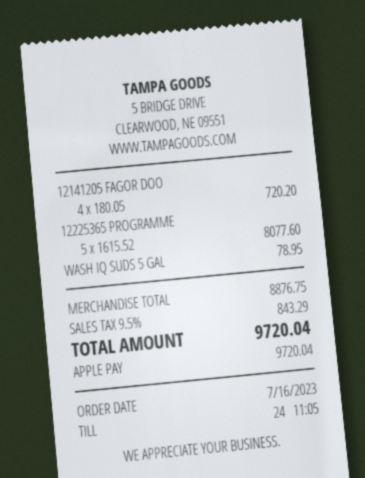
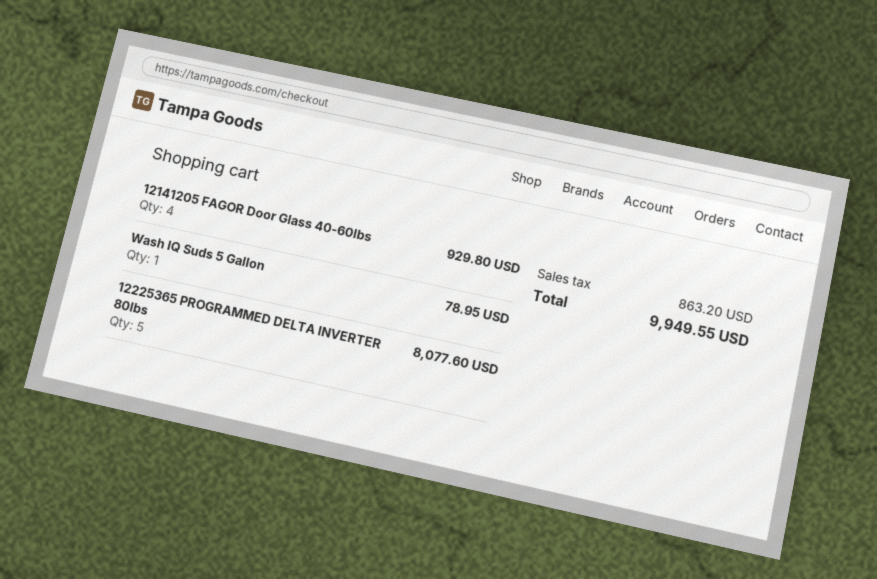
12141205 FAGOR DOO: 4 for 720.20 -> 4 for 929.80
tax: 843.29 -> 863.20
total: 9720.04 -> 9949.55

